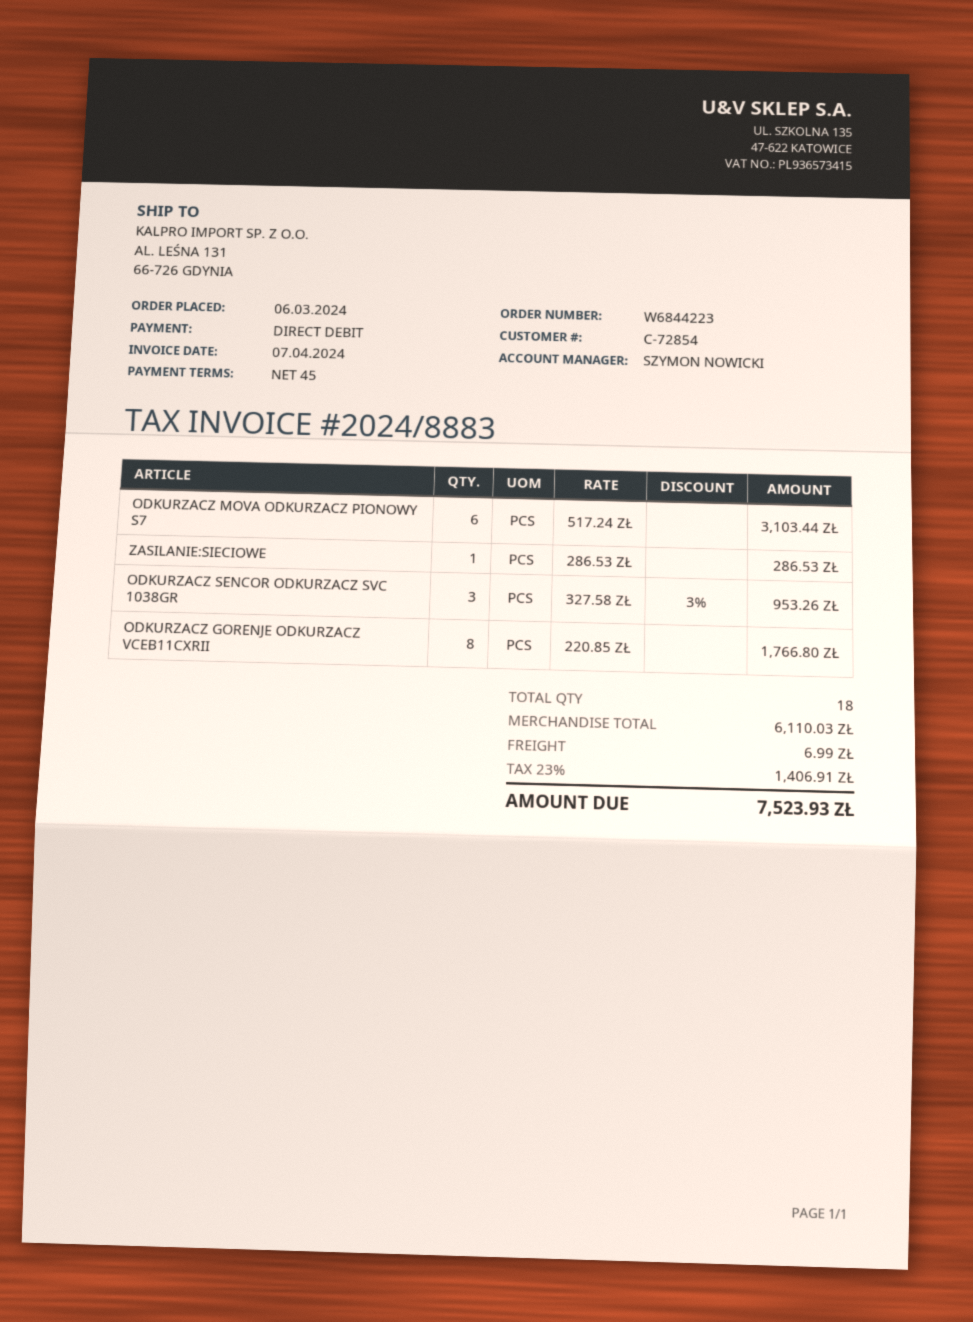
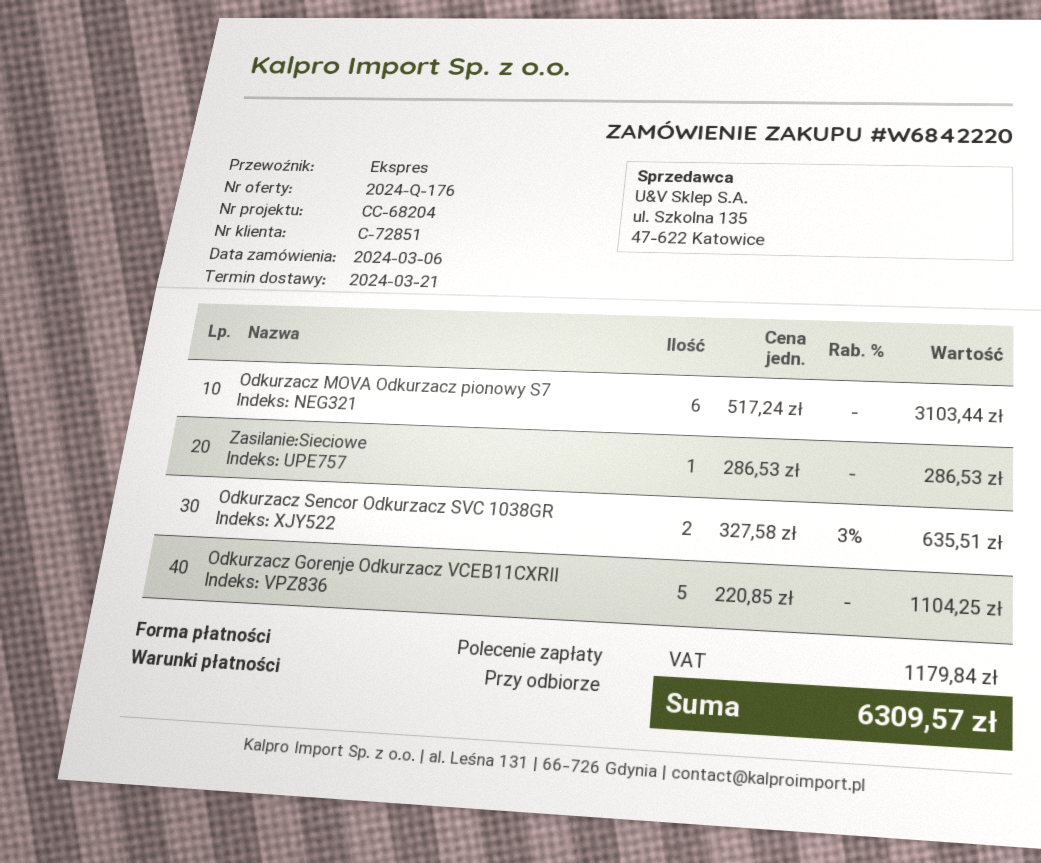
order number: W6844223 -> W6842220
payment terms: 45 days -> on receipt
customer number: C-72854 -> C-72851
ODKURZACZ SENCOR ODKURZACZ SVC 1038GR: 3 x 327.58 - 3% = 953.26 -> 2 x 327.58 - 3% = 635.51
ODKURZACZ GORENJE ODKURZACZ VCEB11CXRII: 8 x 220.85 = 1766.80 -> 5 x 220.85 = 1104.25
shipping: 6.99 -> none
tax: 1406.91 -> 1179.84
total: 7523.93 -> 6309.57

